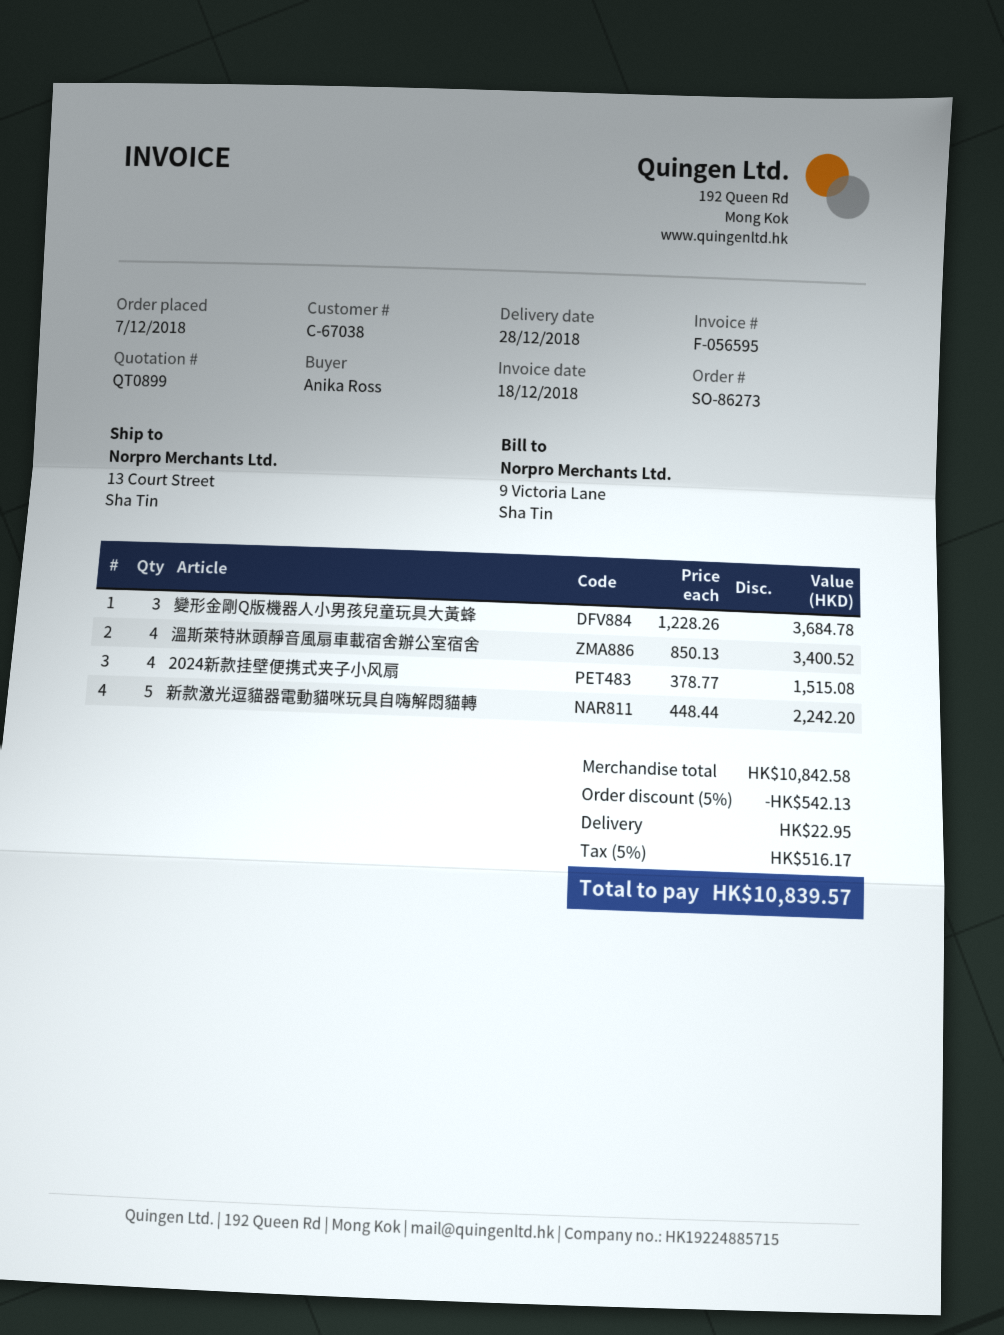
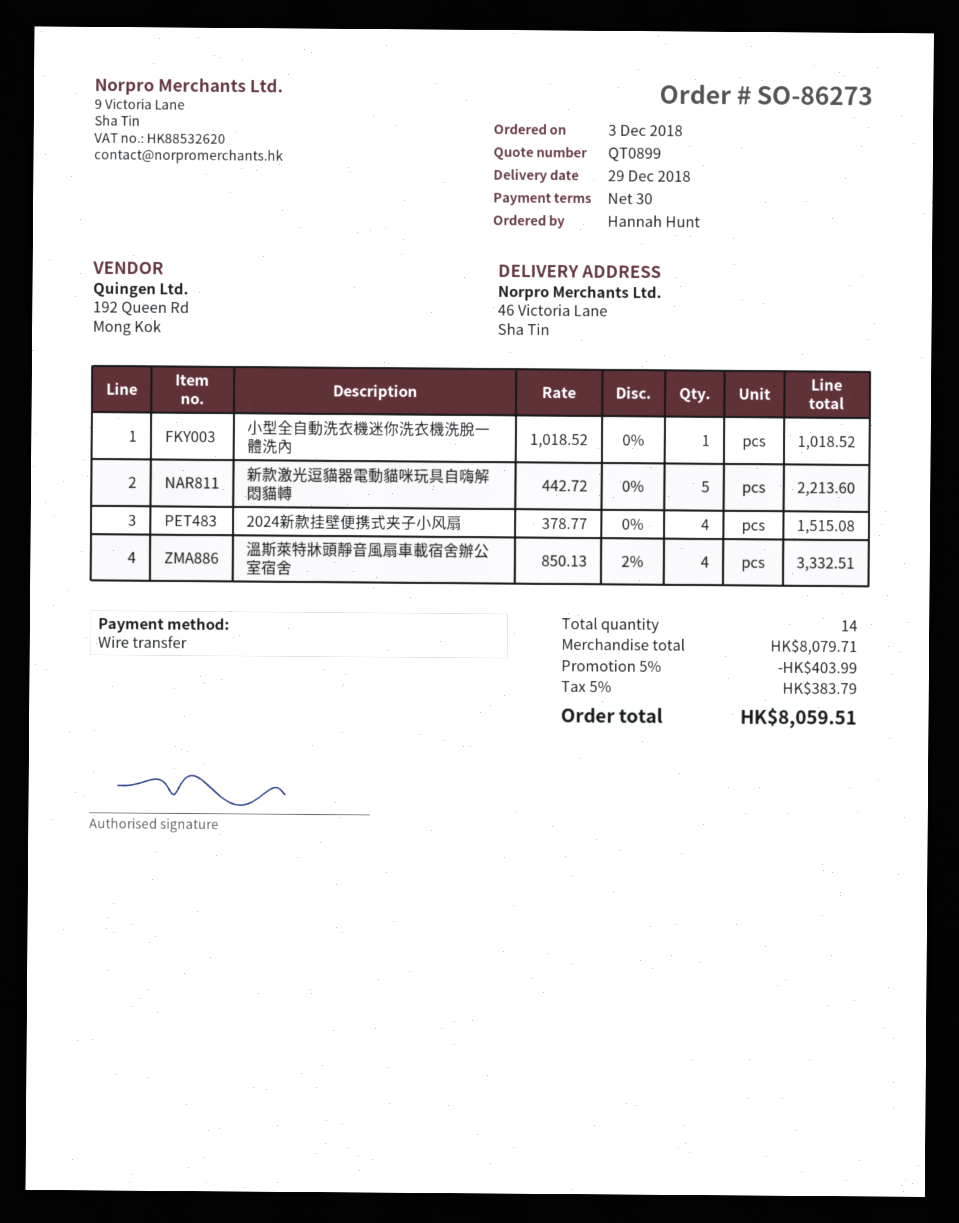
order date: 2018-12-07 -> 2018-12-03
delivery date: 2018-12-28 -> 2018-12-29
ordered by: Anika Ross -> Hannah Hunt
ship to: 13 Court Street, Sha Tin -> 46 Victoria Lane, Sha Tin
變形金剛Q版機器人小男孩兒童玩具大黃蜂: 3 x 1228.26 = 3684.78 -> none
溫斯萊特牀頭靜音風扇車載宿舍辦公室宿舍: 4 x 850.13 = 3400.52 -> 4 x 850.13 - 2% = 3332.51
新款激光逗貓器電動貓咪玩具自嗨解悶貓轉: 5 x 448.44 = 2242.20 -> 5 x 442.72 = 2213.60
小型全自動洗衣機迷你洗衣機洗脫一體洗內: none -> 1 x 1018.52 = 1018.52
subtotal: 10842.58 -> 8079.71
discount: 5% = 542.13 -> 5% = 403.99
shipping: 22.95 -> none
tax: 5% = 516.17 -> 5% = 383.79
total: 10839.57 -> 8059.51

